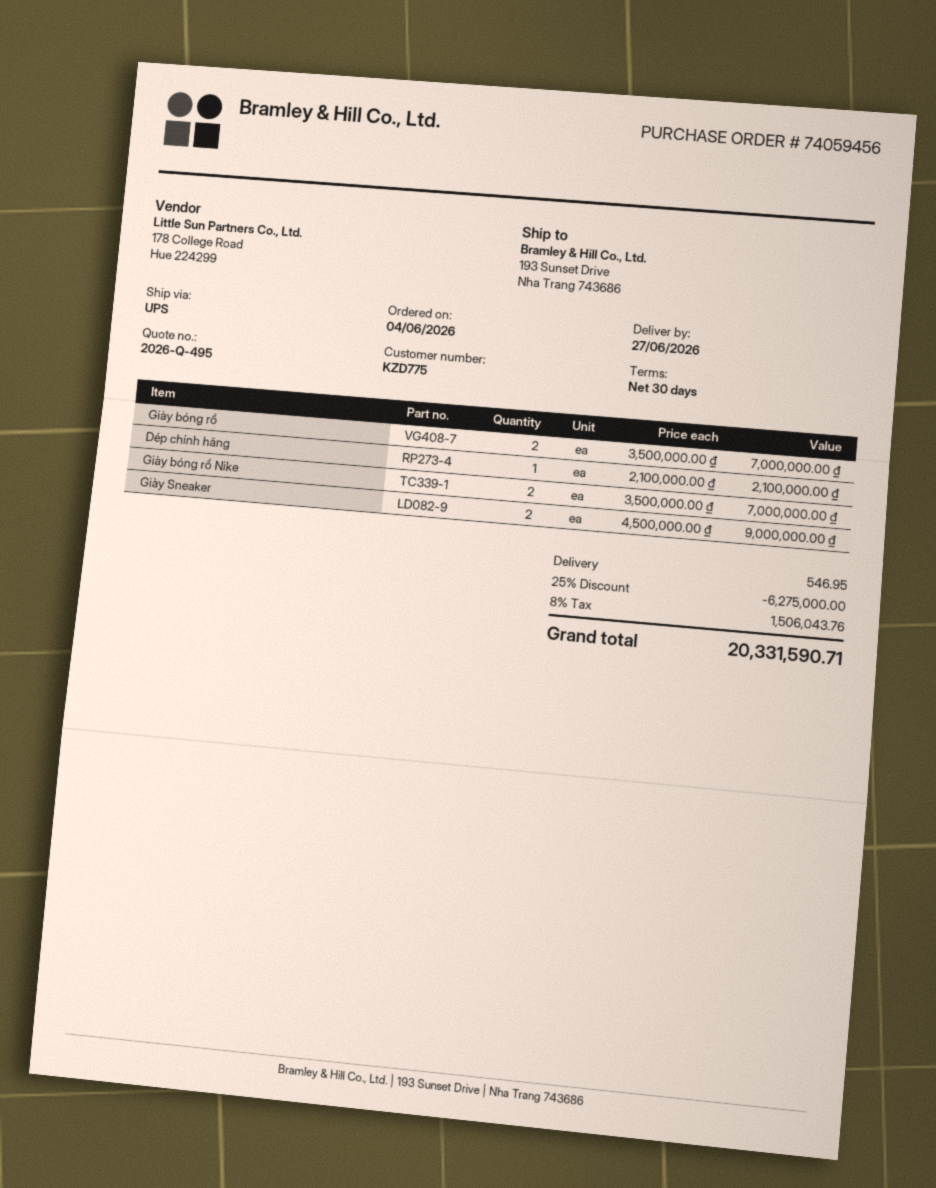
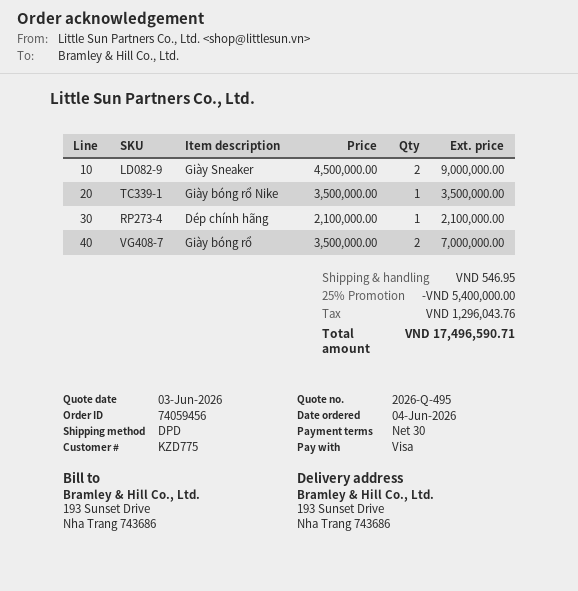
shipping method: UPS -> DPD
Giày bóng rổ Nike: 2 x 3500000.00 = 7000000.00 -> 1 x 3500000.00 = 3500000.00
discount: 25% = 6275000.00 -> 25% = 5400000.00
tax: 1506043.76 -> 1296043.76
total: 20331590.71 -> 17496590.71

